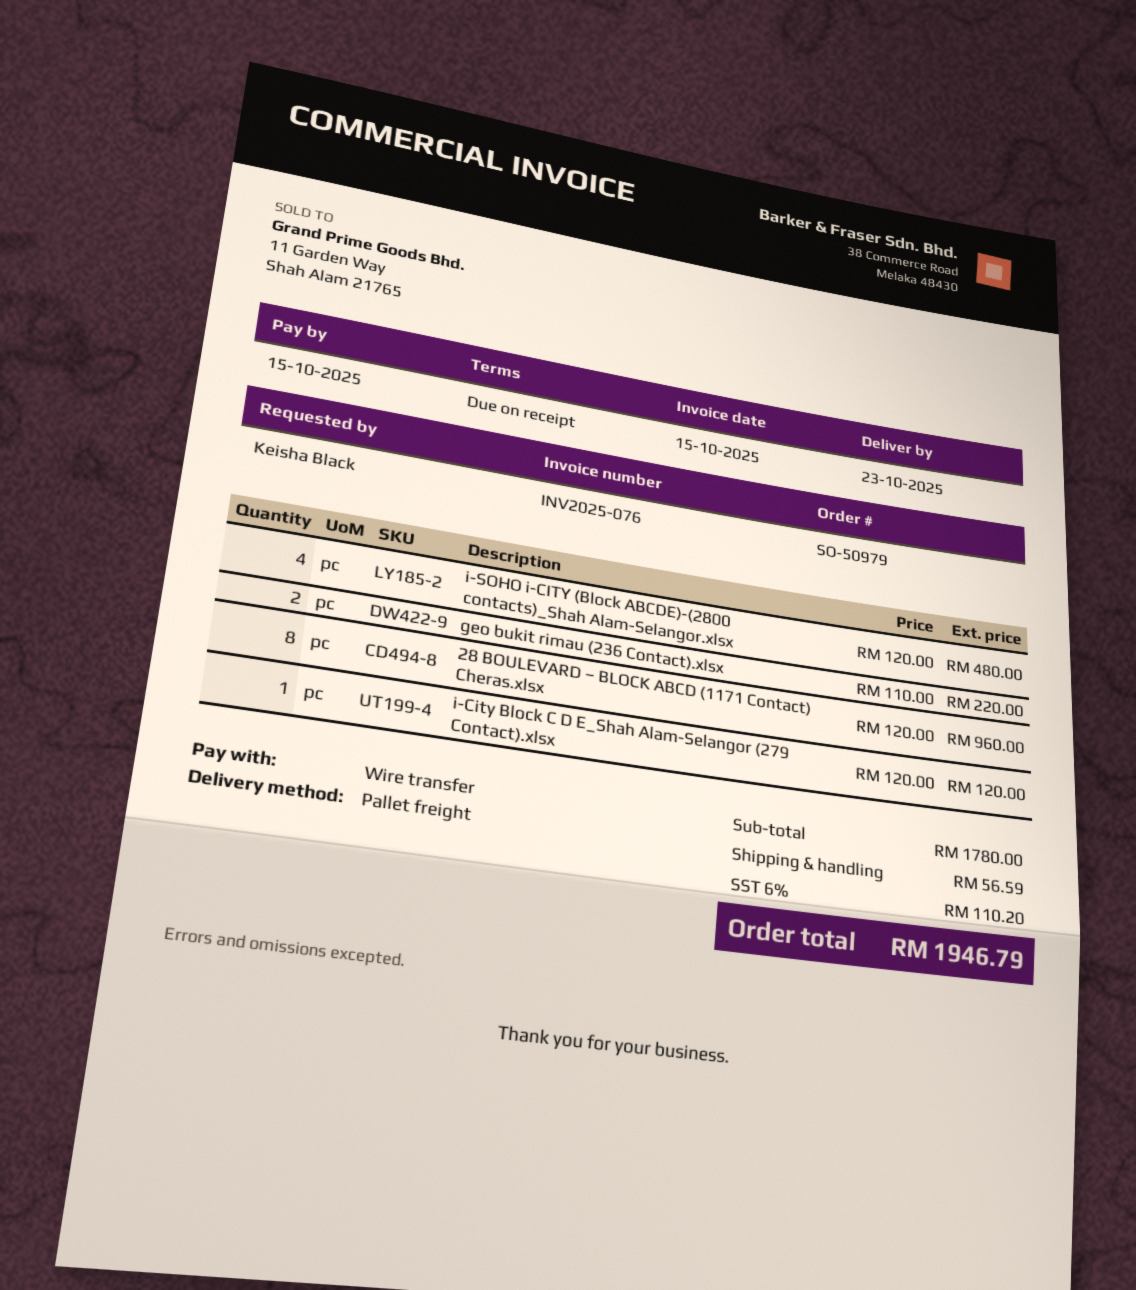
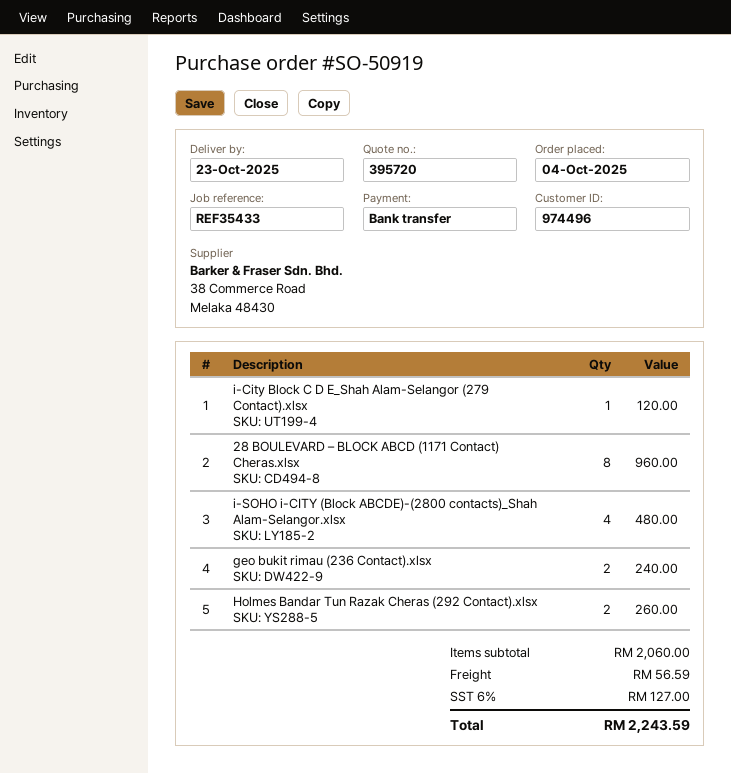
order number: SO-50979 -> SO-50919
geo bukit rimau (236 Contact).xlsx: 2 for 220.00 -> 2 for 240.00
Holmes Bandar Tun Razak Cheras (292 Contact).xlsx: none -> 2 for 260.00
subtotal: 1780.00 -> 2060.00
tax: 6% = 110.20 -> 6% = 127.00
total: 1946.79 -> 2243.59

